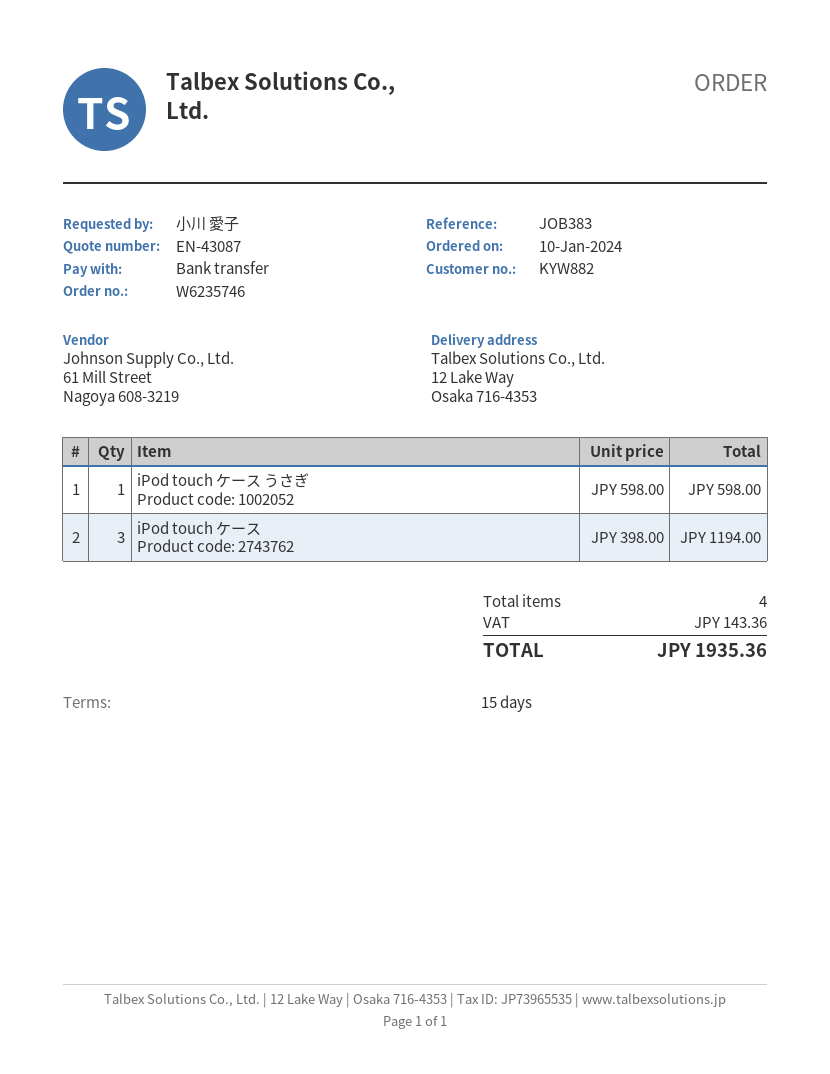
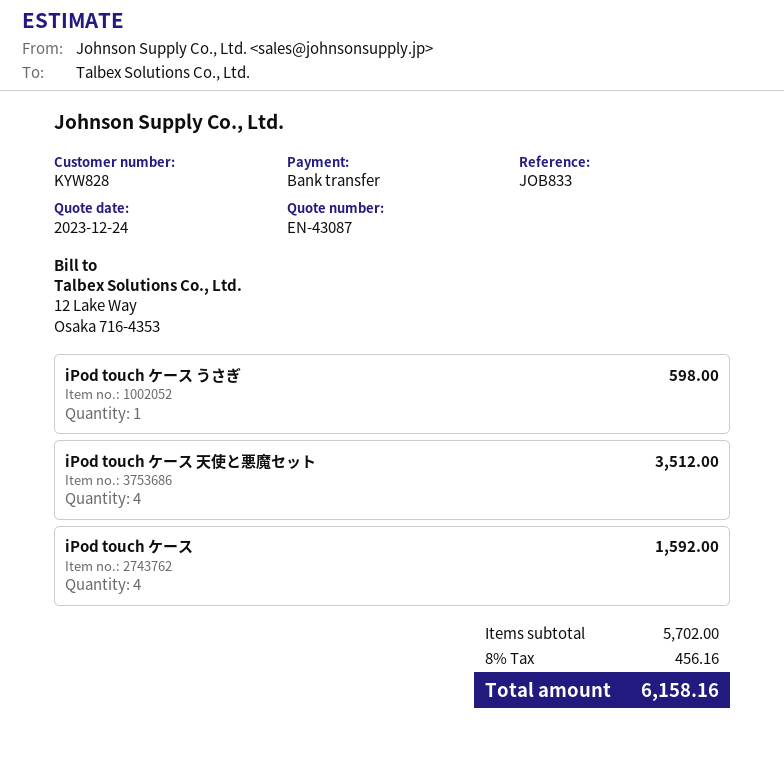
customer number: KYW882 -> KYW828
reference: JOB383 -> JOB833
iPod touch ケース: 3 for 1194.00 -> 4 for 1592.00
iPod touch ケース 天使と悪魔セット: none -> 4 for 3512.00
tax: 143.36 -> 456.16
total: 1935.36 -> 6158.16

